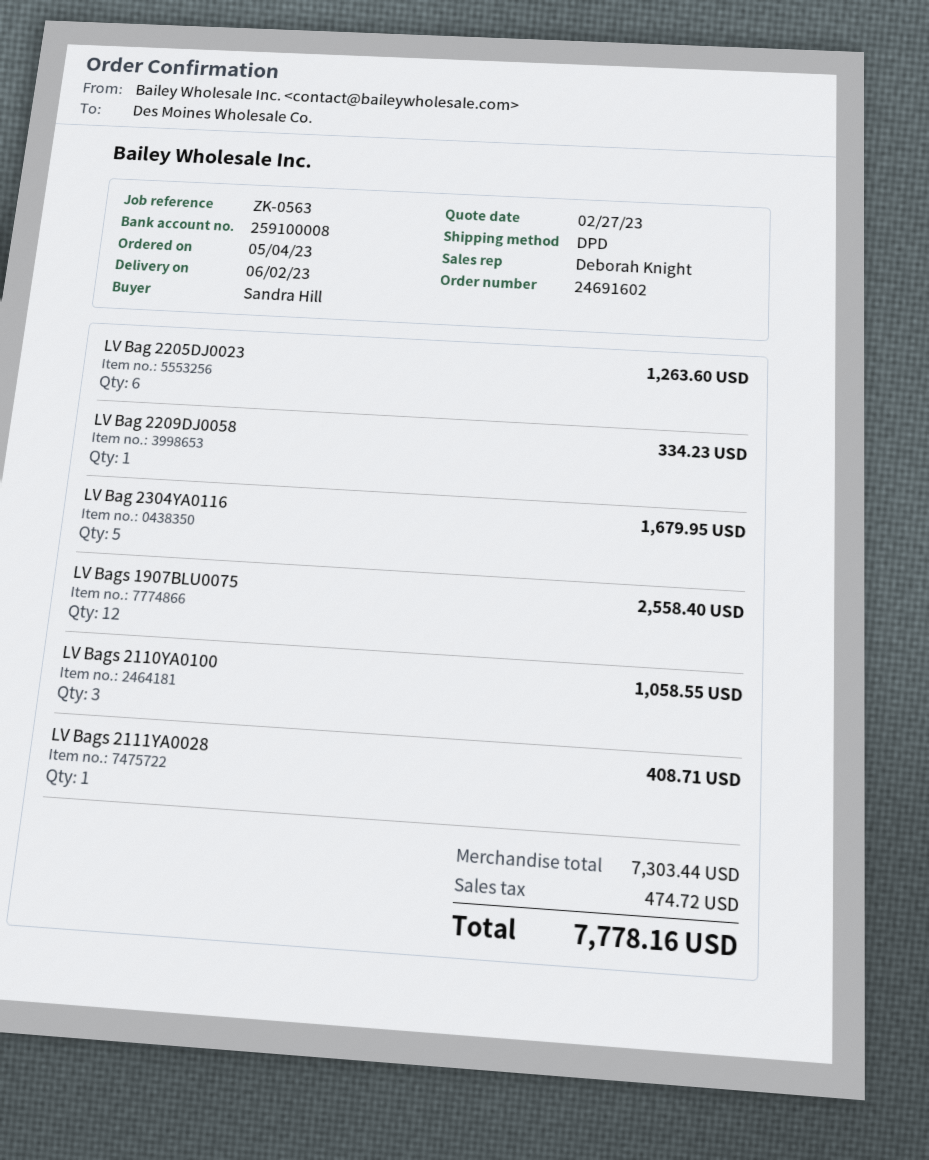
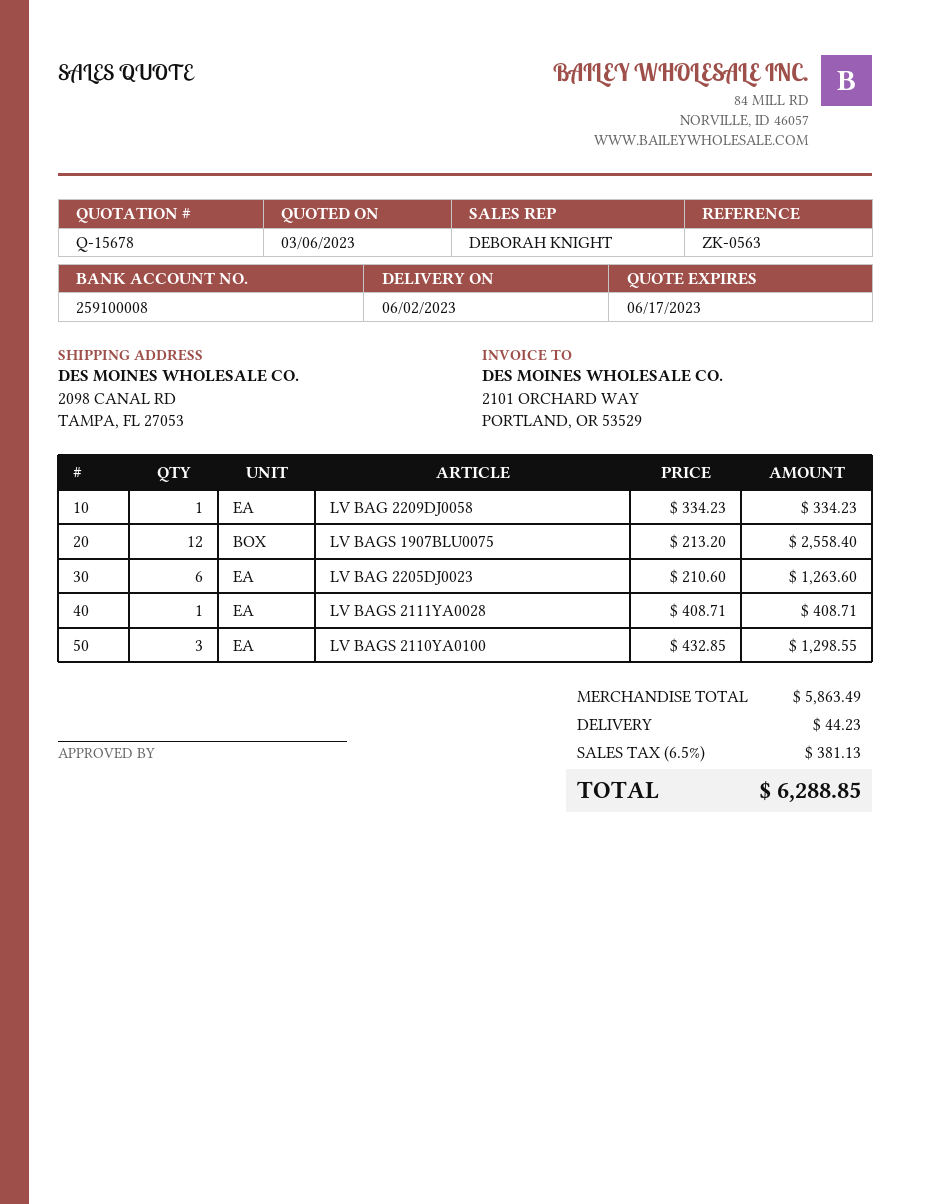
quote date: 2023-02-27 -> 2023-03-06
LV Bag 2304YA0116: 5 for 1679.95 -> none
LV Bags 2110YA0100: 3 for 1058.55 -> 3 for 1298.55
subtotal: 7303.44 -> 5863.49
shipping: none -> 44.23
tax: 474.72 -> 381.13
total: 7778.16 -> 6288.85

